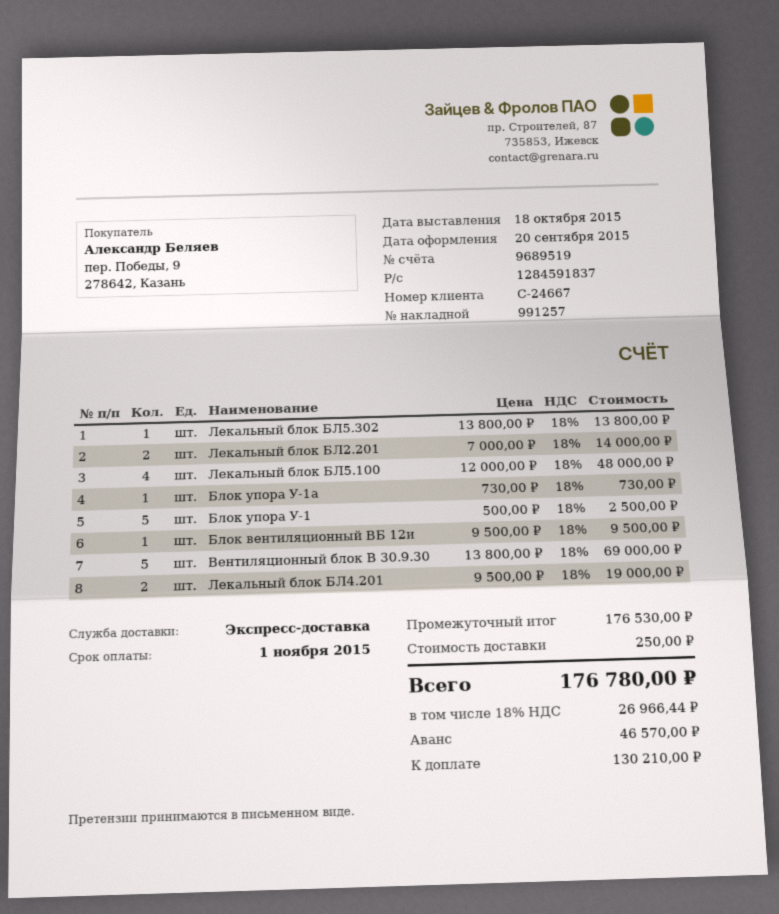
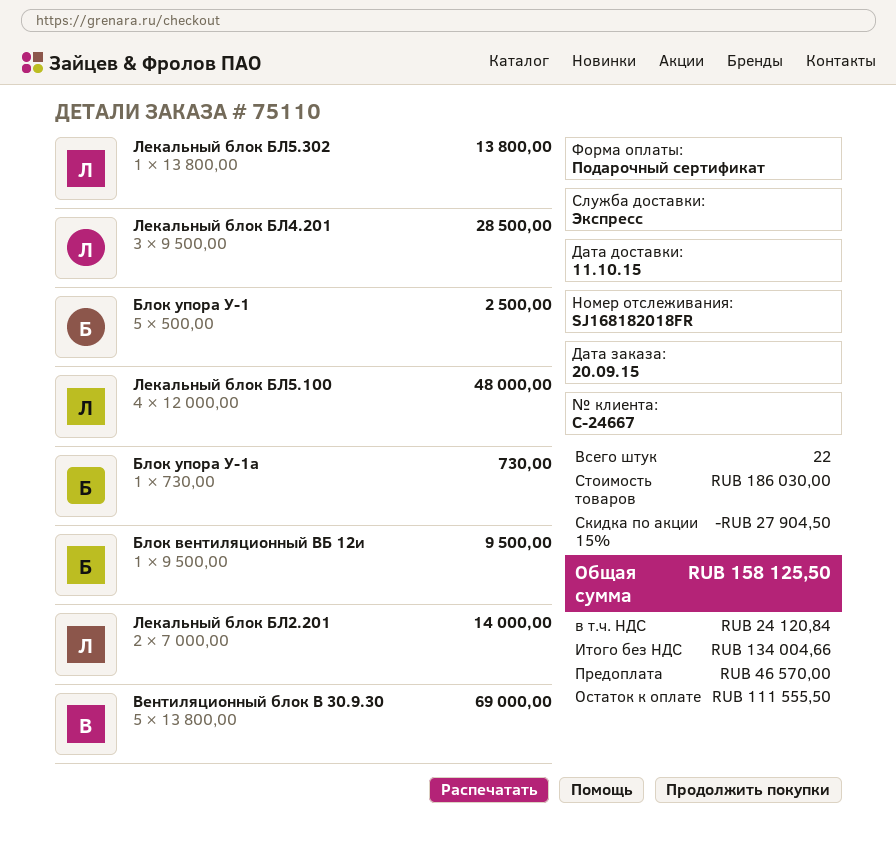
Лекальный блок БЛ4.201: 2 x 9500.00 = 19000.00 -> 3 x 9500.00 = 28500.00
subtotal: 176530.00 -> 186030.00
discount: none -> 15% = 27904.50
shipping: 250.00 -> none
tax: 26966.44 -> 24120.84
total: 176780.00 -> 158125.50
balance: 130210.00 -> 111555.50

